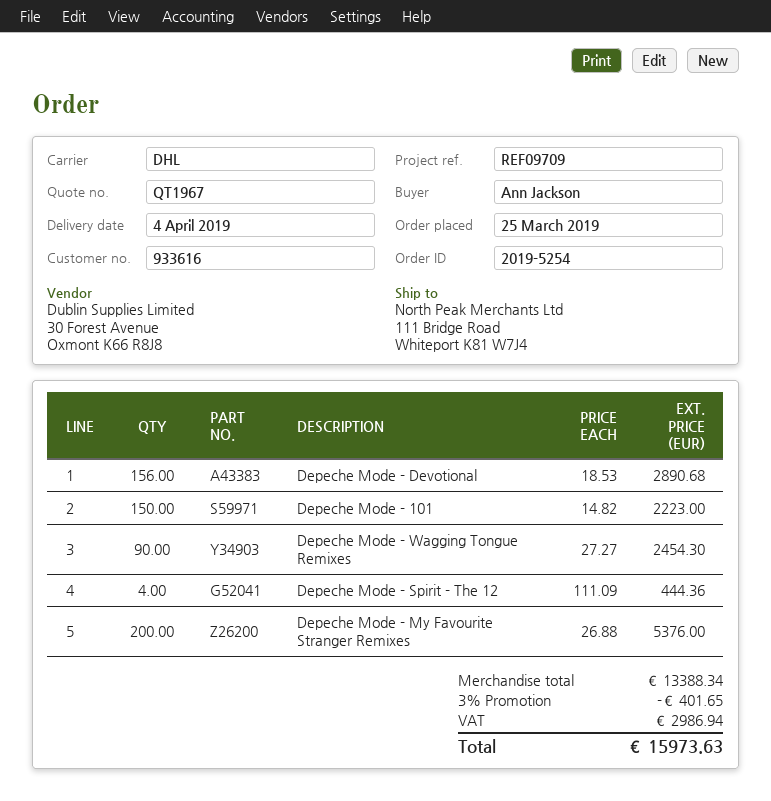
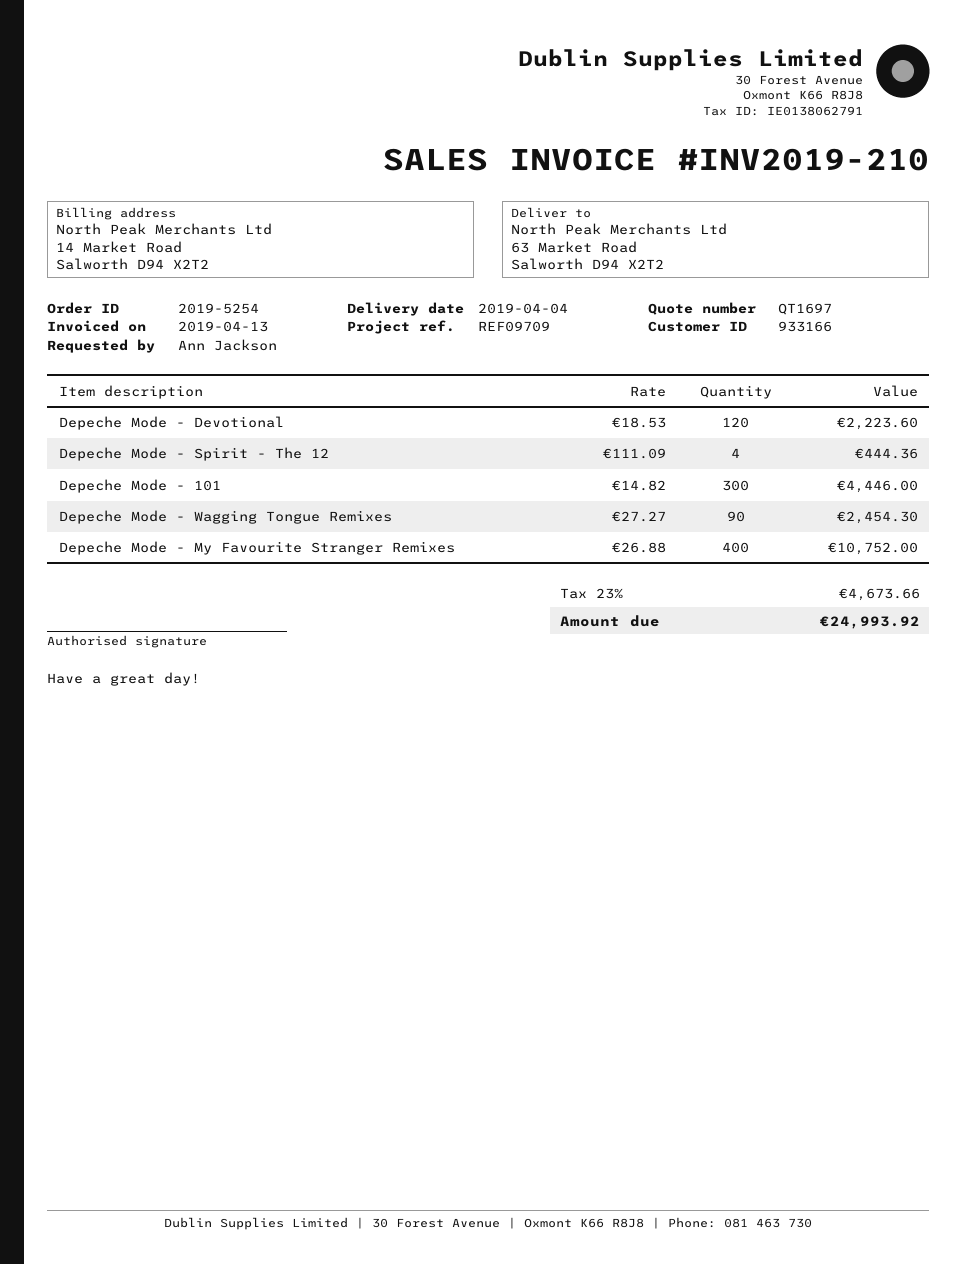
quote number: QT1967 -> QT1697
customer number: 933616 -> 933166
ship to: 111 Bridge Road, Whiteport K81 W7J4 -> 63 Market Road, Salworth D94 X2T2
Depeche Mode - Devotional: 156 x 18.53 = 2890.68 -> 120 x 18.53 = 2223.60
Depeche Mode - 101: 150 x 14.82 = 2223.00 -> 300 x 14.82 = 4446.00
Depeche Mode - My Favourite Stranger Remixes: 200 x 26.88 = 5376.00 -> 400 x 26.88 = 10752.00
discount: 3% = 401.65 -> none
tax: 2986.94 -> 4673.66
total: 15973.63 -> 24993.92

